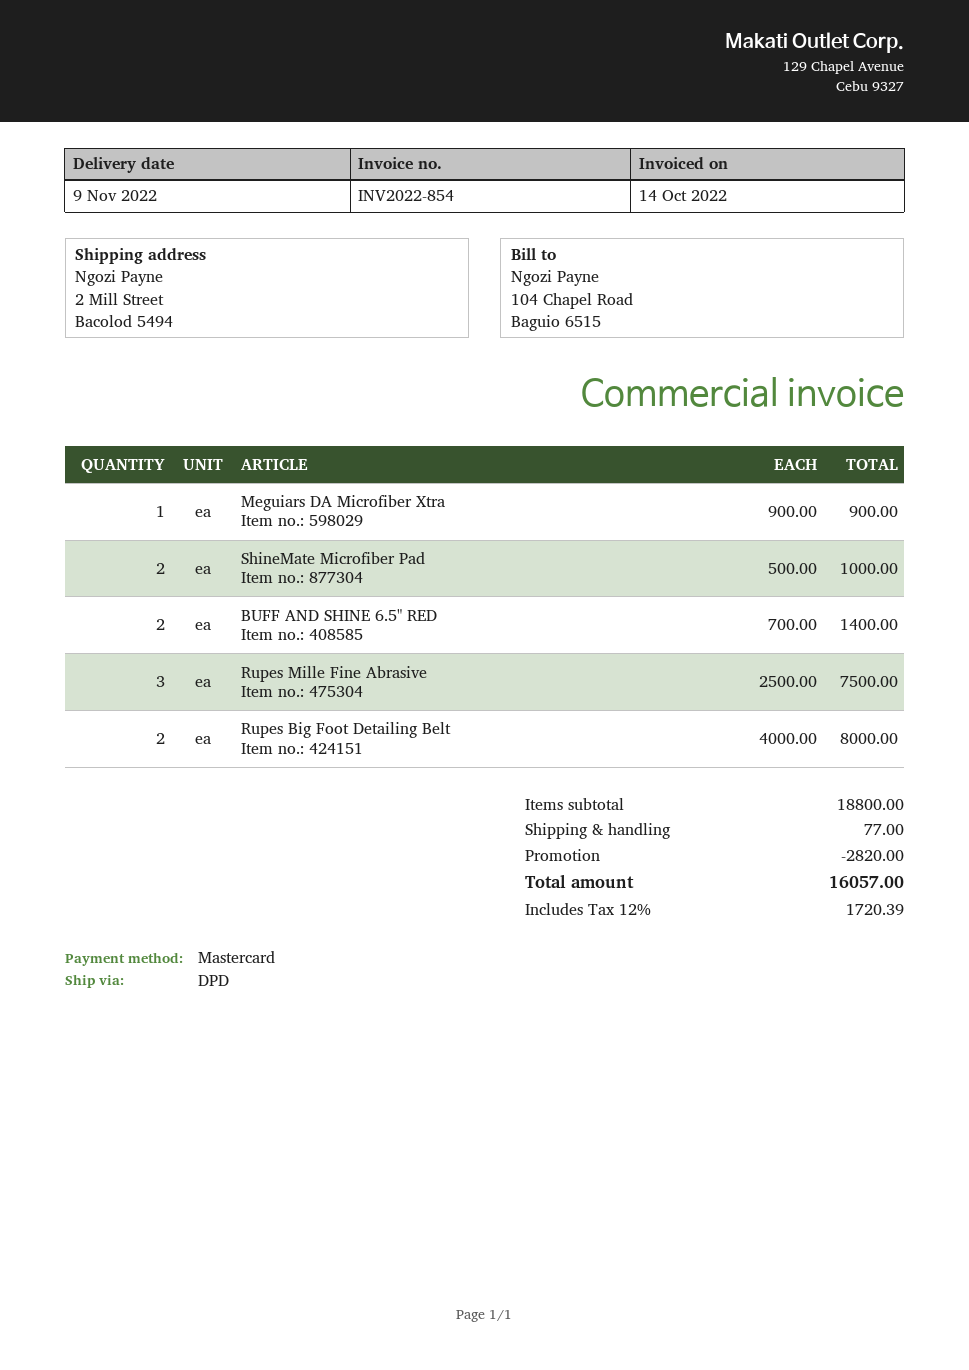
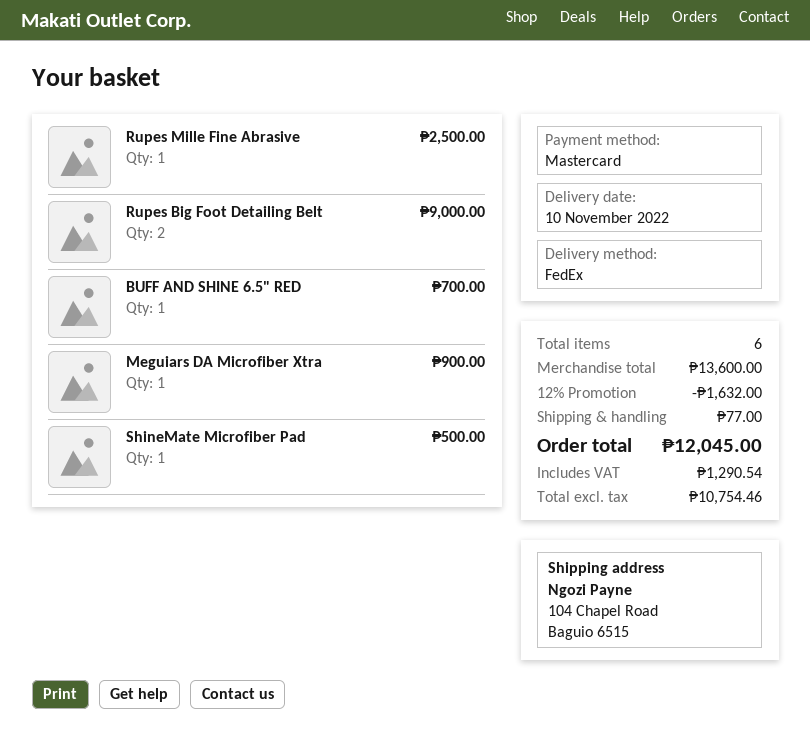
delivery date: 2022-11-09 -> 2022-11-10
shipping method: DPD -> FedEx
ship to: 2 Mill Street, Bacolod 5494 -> 104 Chapel Road, Baguio 6515
ShineMate Microfiber Pad: 2 for 1000.00 -> 1 for 500.00
BUFF AND SHINE 6.5" RED: 2 for 1400.00 -> 1 for 700.00
Rupes Mille Fine Abrasive: 3 for 7500.00 -> 1 for 2500.00
Rupes Big Foot Detailing Belt: 2 for 8000.00 -> 2 for 9000.00
subtotal: 18800.00 -> 13600.00
discount: 2820.00 -> 1632.00
tax: 1720.39 -> 1290.54
total: 16057.00 -> 12045.00

